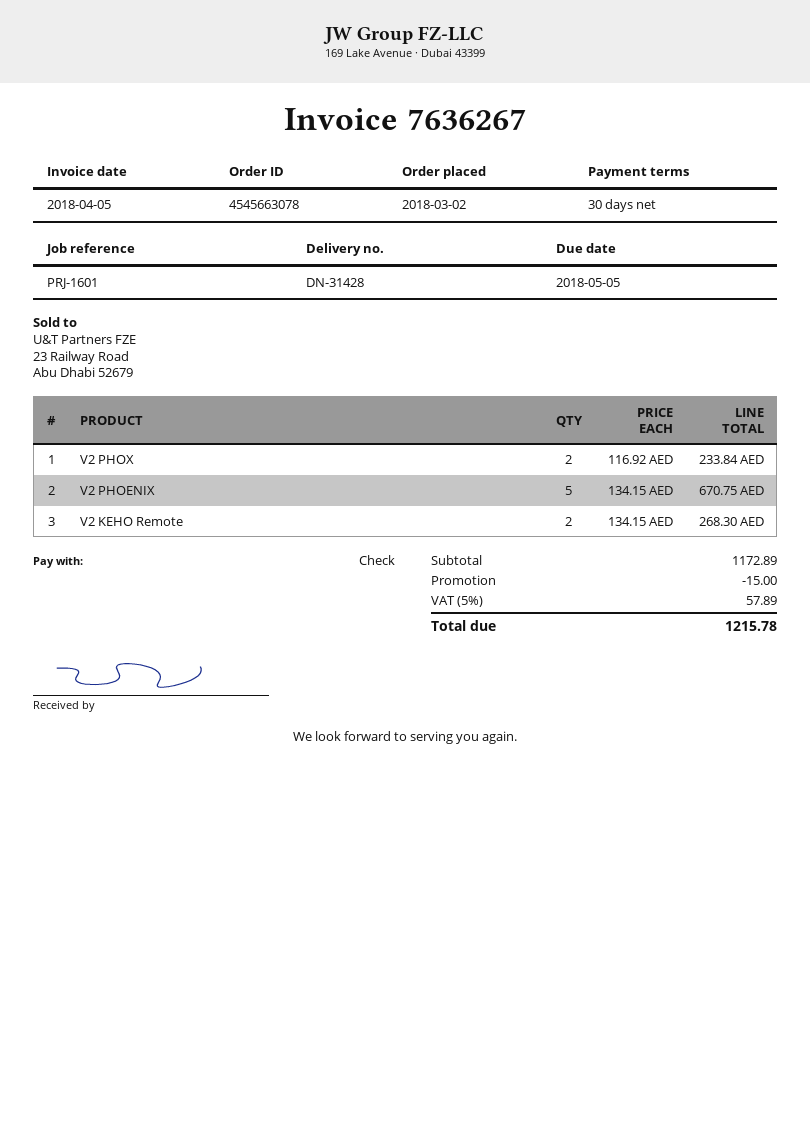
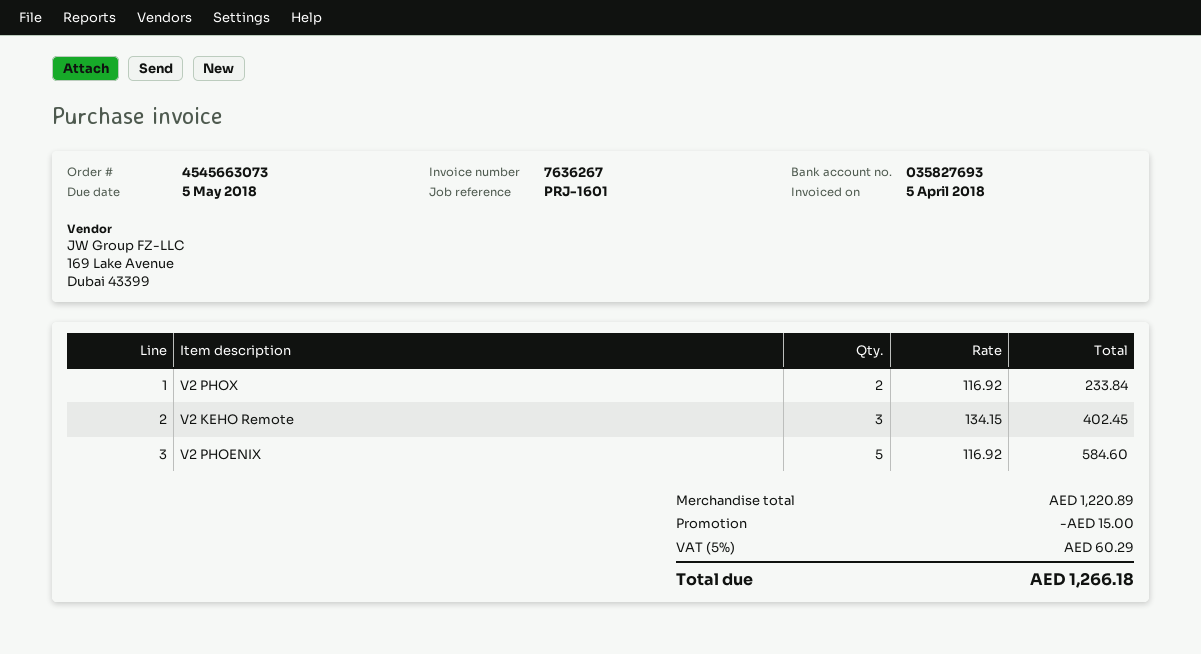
order number: 4545663078 -> 4545663073
V2 PHOENIX: 5 x 134.15 = 670.75 -> 5 x 116.92 = 584.60
V2 KEHO Remote: 2 x 134.15 = 268.30 -> 3 x 134.15 = 402.45
subtotal: 1172.89 -> 1220.89
tax: 5% = 57.89 -> 5% = 60.29
total: 1215.78 -> 1266.18

